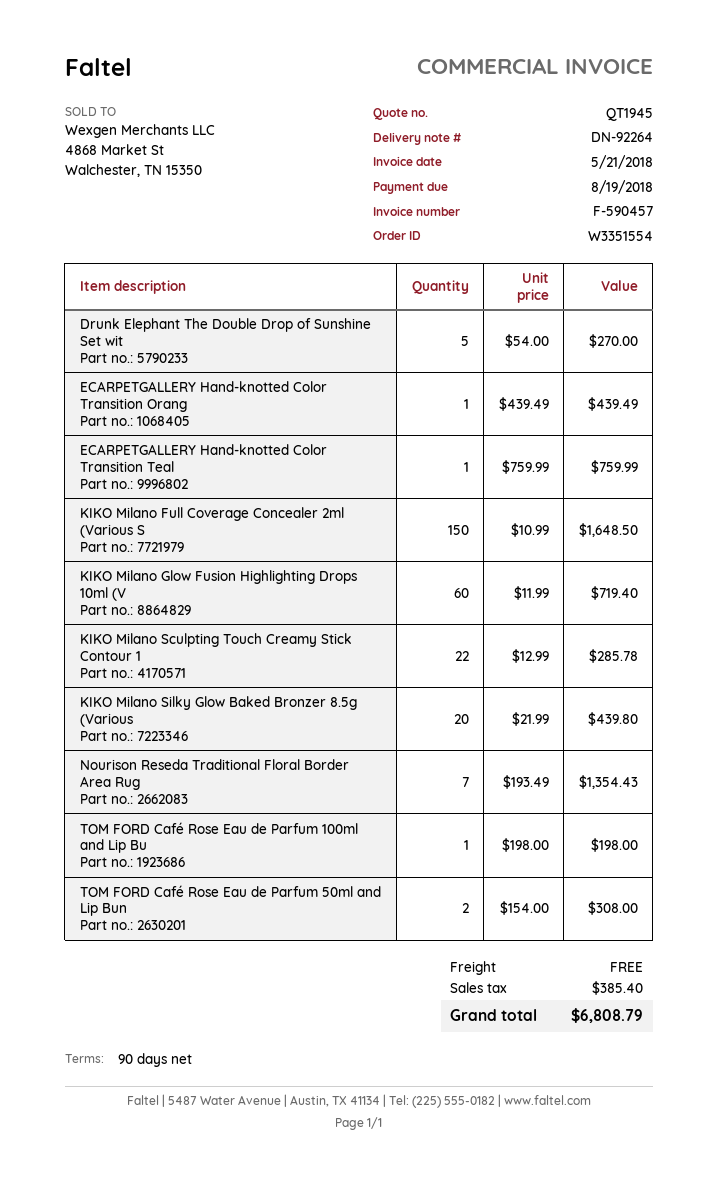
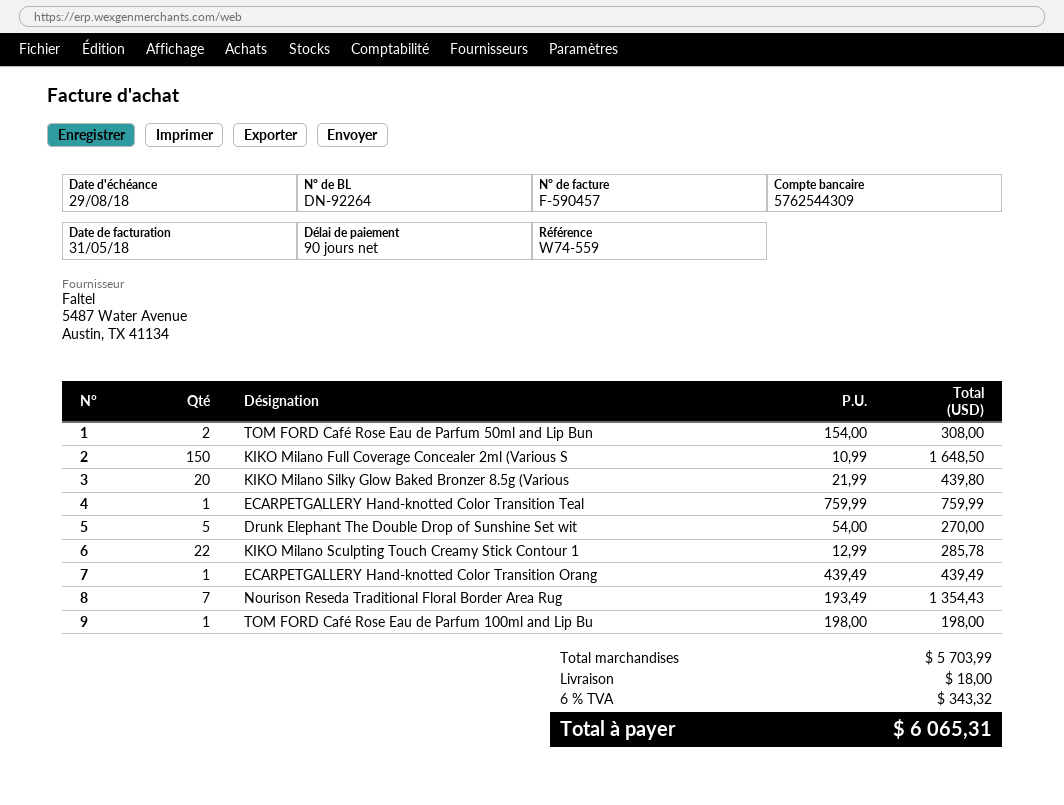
invoice date: 2018-05-21 -> 2018-05-31
due date: 2018-08-19 -> 2018-08-29
KIKO Milano Glow Fusion Highlighting Drops 10ml (V: 60 x 11.99 = 719.40 -> none
shipping: 0.00 -> 18.00
tax: 385.40 -> 343.32
total: 6808.79 -> 6065.31

